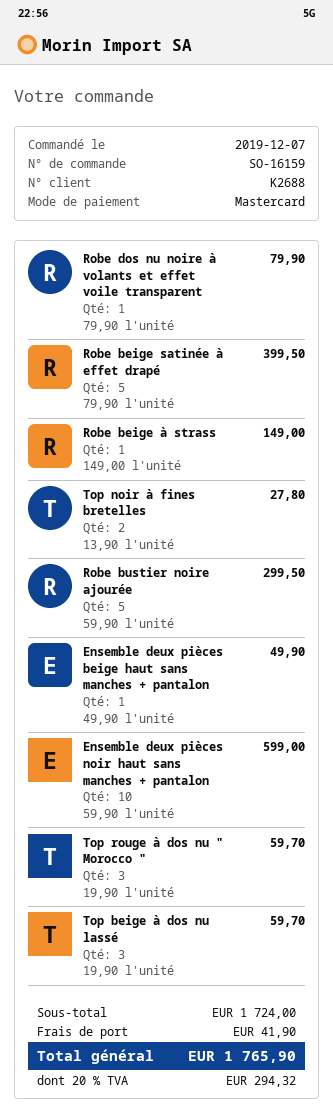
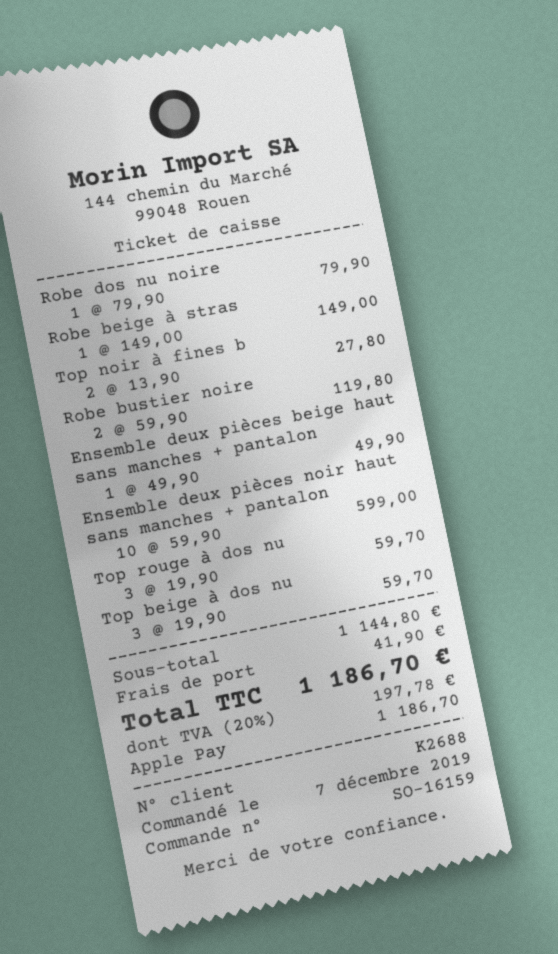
payment method: Mastercard -> Apple Pay
Robe beige satinée à effet drapé: 5 x 79.90 = 399.50 -> none
Robe bustier noire ajourée: 5 x 59.90 = 299.50 -> 2 x 59.90 = 119.80
subtotal: 1724.00 -> 1144.80
tax: 20% = 294.32 -> 20% = 197.78
total: 1765.90 -> 1186.70

